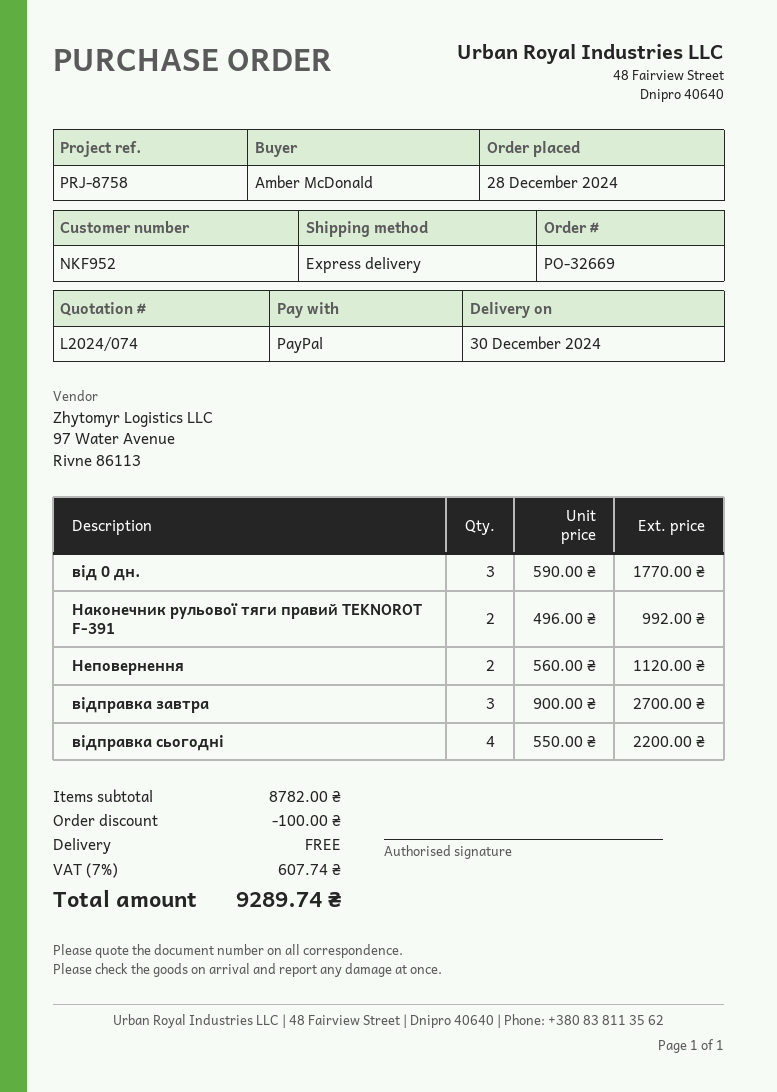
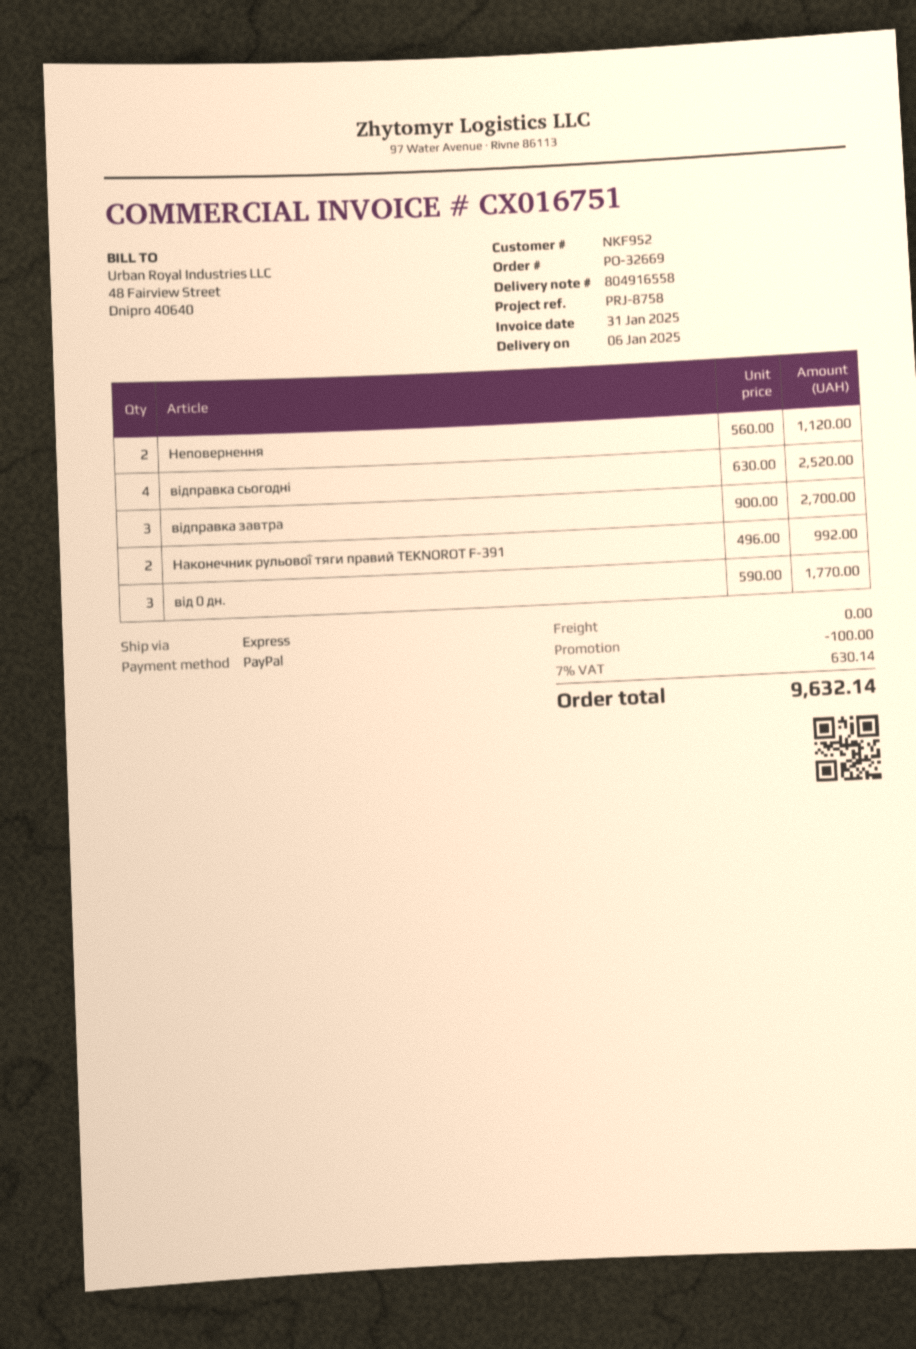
delivery date: 2024-12-30 -> 2025-01-06
відправка сьогодні: 4 x 550.00 = 2200.00 -> 4 x 630.00 = 2520.00
tax: 7% = 607.74 -> 7% = 630.14
total: 9289.74 -> 9632.14

